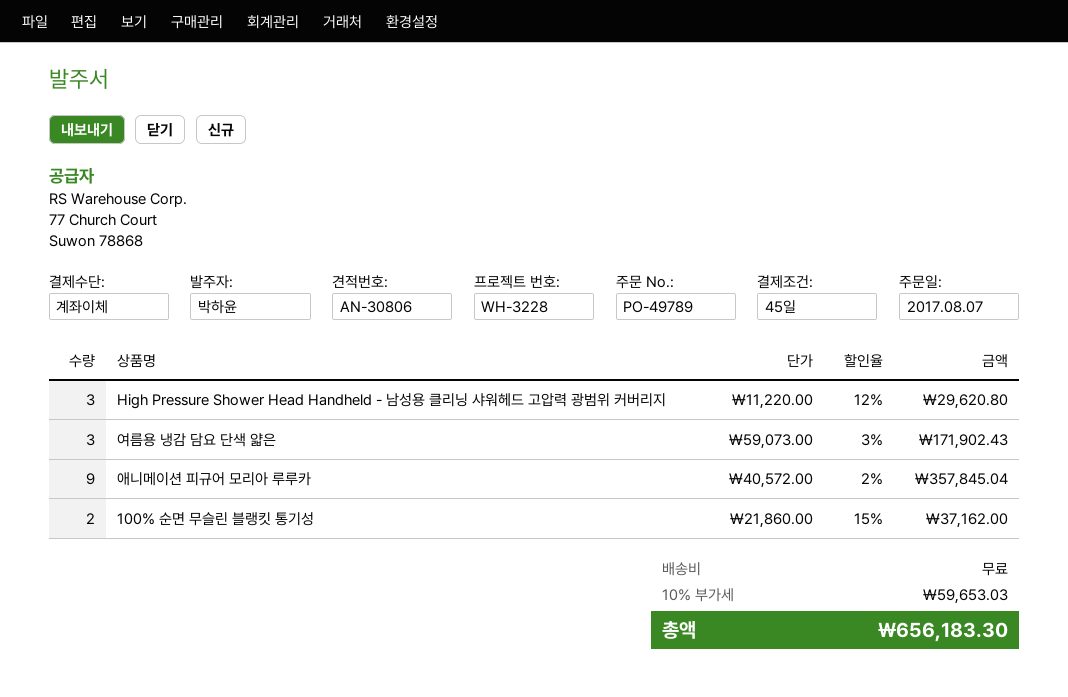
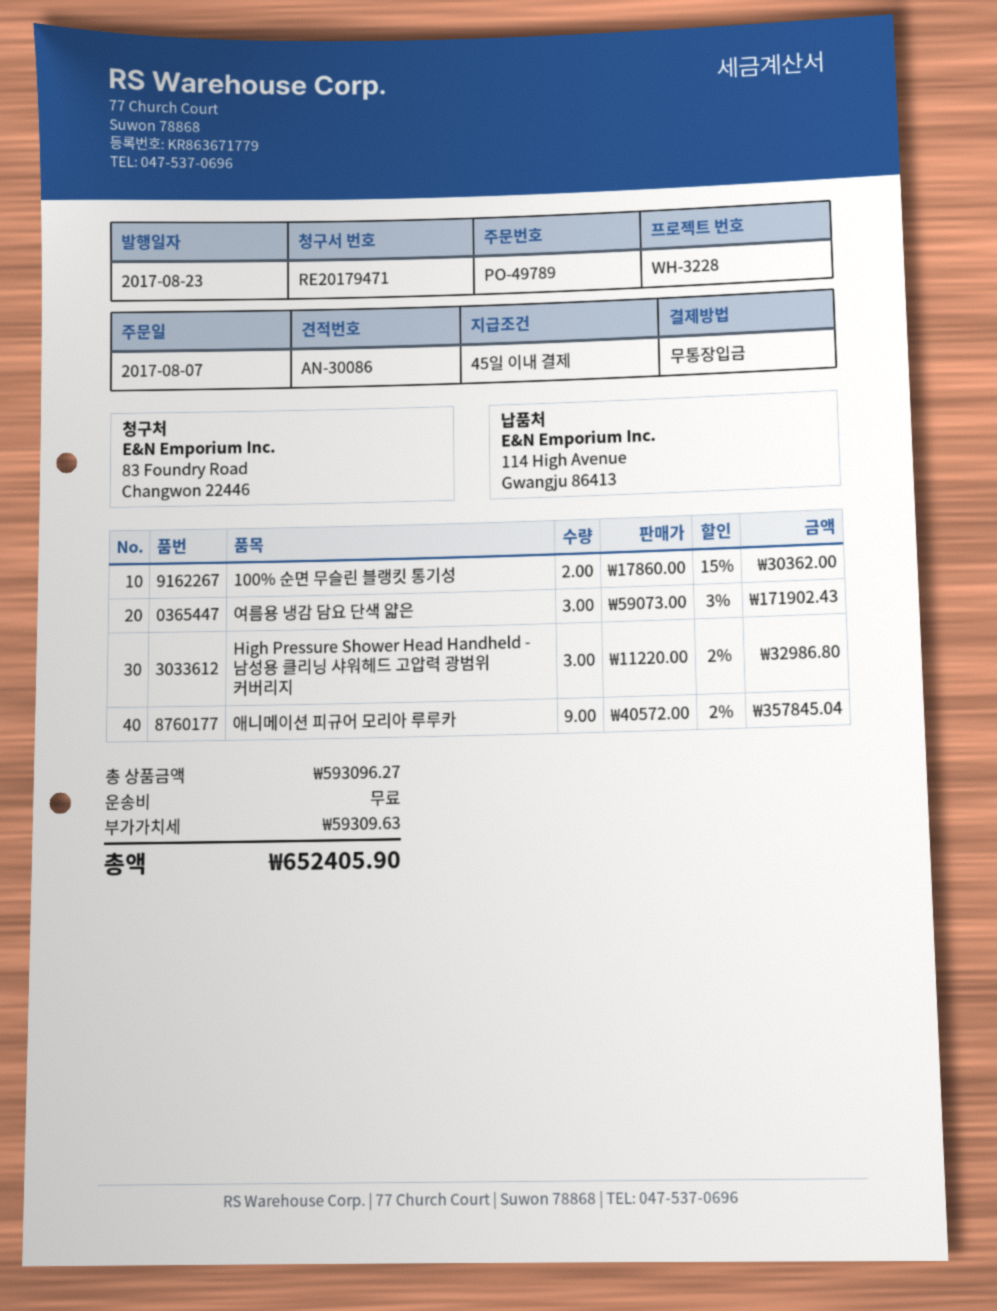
quote number: AN-30806 -> AN-30086
High Pressure Shower Head Handheld - 남성용 클리닝 샤워헤드 고압력 광범위 커버리지: 3 x 11220.00 - 12% = 29620.80 -> 3 x 11220.00 - 2% = 32986.80
100% 순면 무슬린 블랭킷 통기성: 2 x 21860.00 - 15% = 37162.00 -> 2 x 17860.00 - 15% = 30362.00
tax: 59653.03 -> 59309.63
total: 656183.30 -> 652405.90

